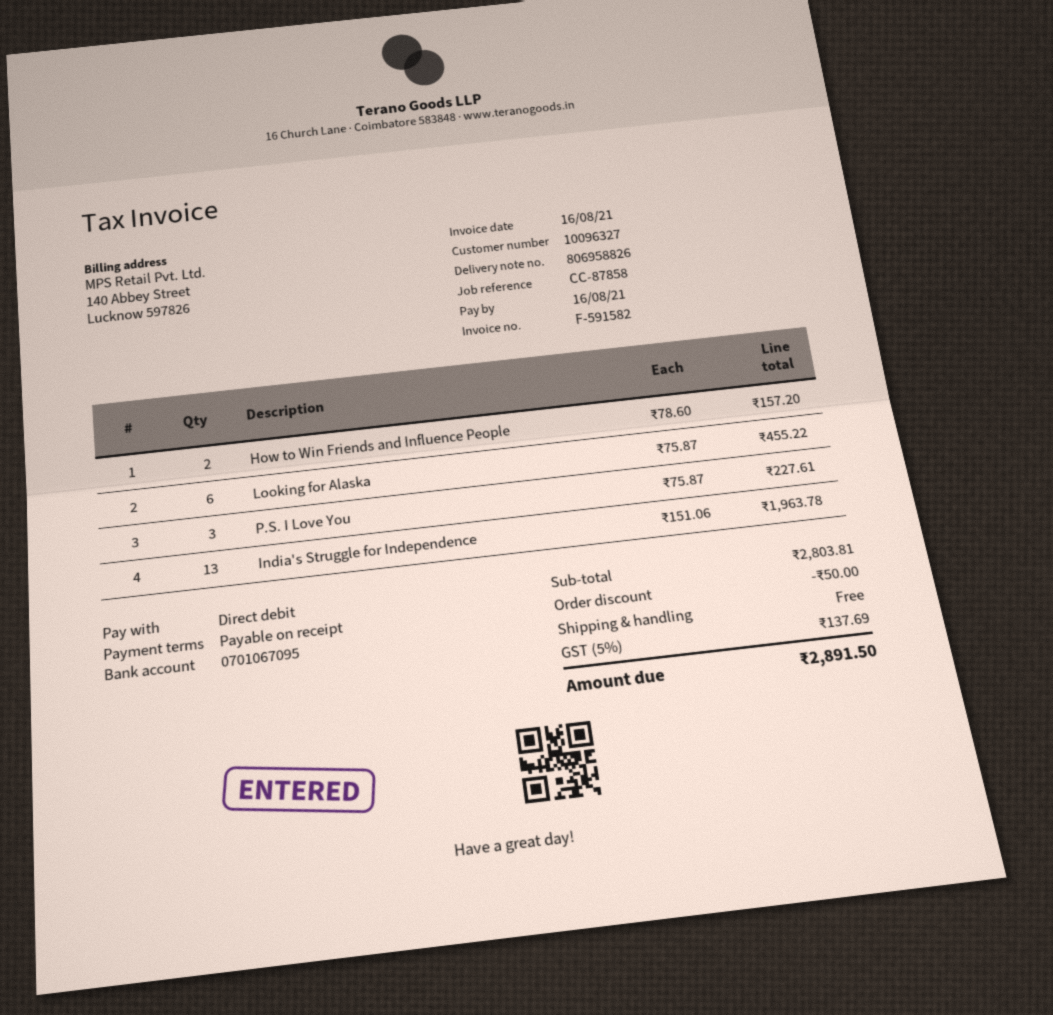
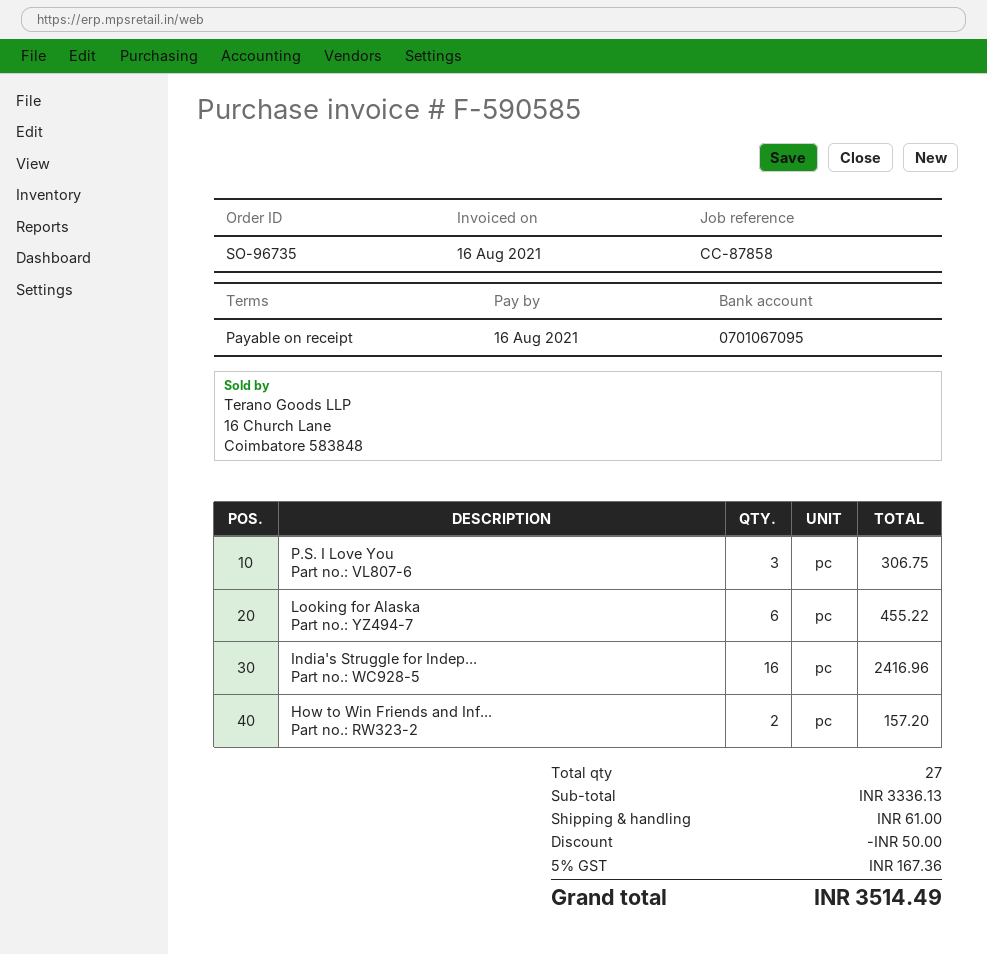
invoice number: F-591582 -> F-590585
P.S. I Love You: 3 for 227.61 -> 3 for 306.75
India's Struggle for Independence: 13 for 1963.78 -> 16 for 2416.96
subtotal: 2803.81 -> 3336.13
shipping: 0.00 -> 61.00
tax: 5% = 137.69 -> 5% = 167.36
total: 2891.50 -> 3514.49

